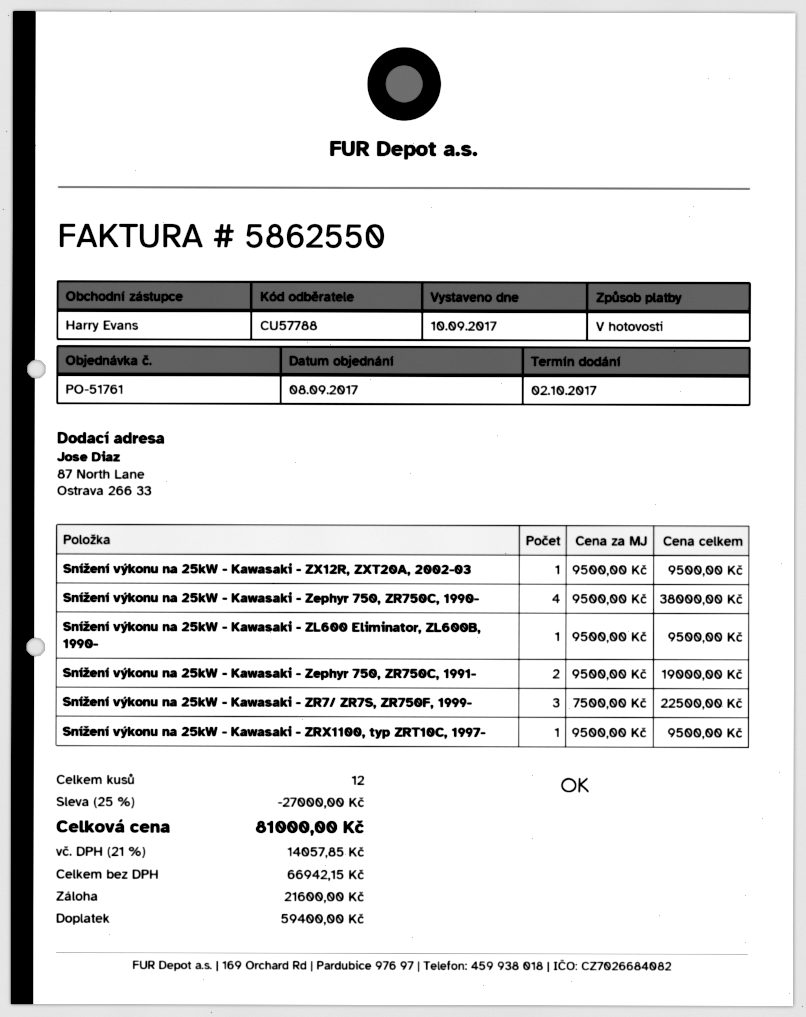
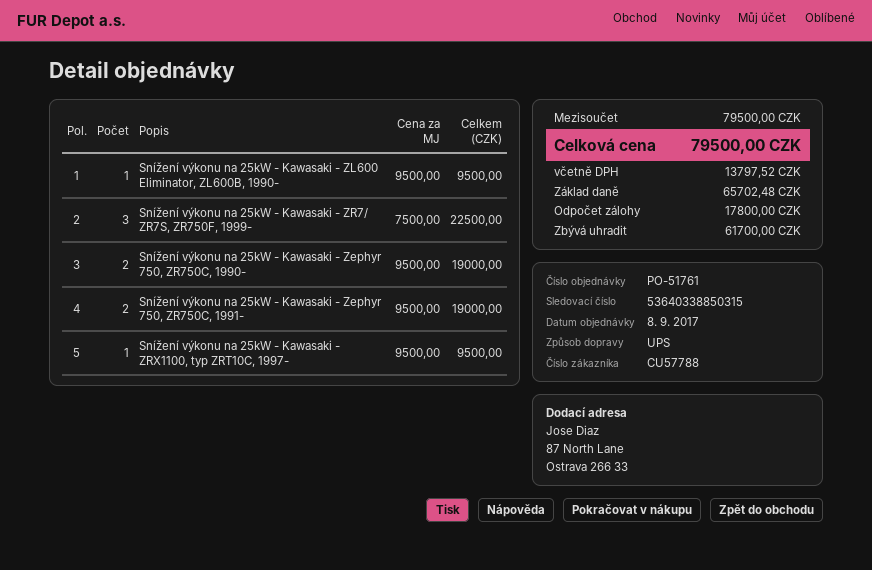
Snížení výkonu na 25kW - Kawasaki - ZX12R, ZXT20A, 2002-03: 1 x 9500.00 = 9500.00 -> none
Snížení výkonu na 25kW - Kawasaki - Zephyr 750, ZR750C, 1990-: 4 x 9500.00 = 38000.00 -> 2 x 9500.00 = 19000.00
discount: 25% = 27000.00 -> none
net: 66942.15 -> 65702.48
tax: 14057.85 -> 13797.52
total: 81000.00 -> 79500.00
deposit: 21600.00 -> 17800.00
balance: 59400.00 -> 61700.00

